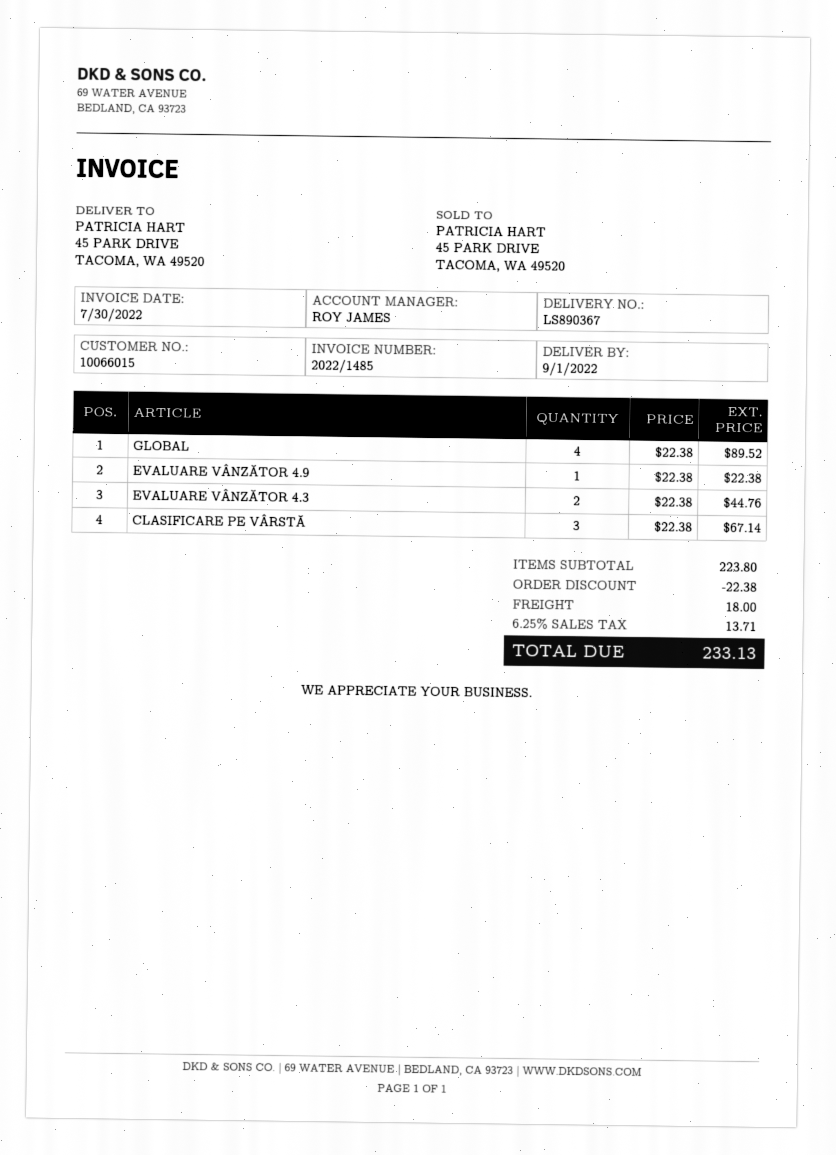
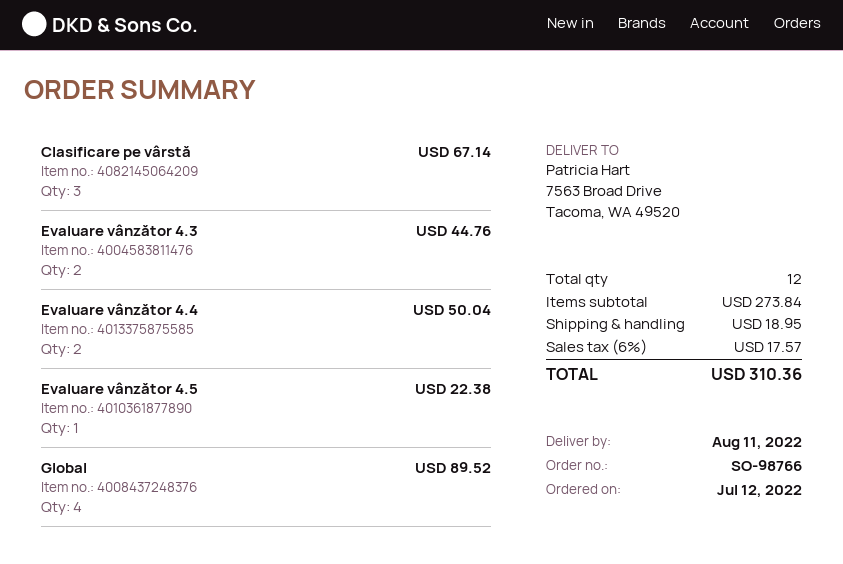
delivery date: 2022-09-01 -> 2022-08-11
ship to: 45 PARK DRIVE, TACOMA, WA 49520 -> 7563 Broad Drive, Tacoma, WA 49520
EVALUARE VÂNZĂTOR 4.9: 1 for 22.38 -> none
Evaluare vânzător 4.4: none -> 2 for 50.04
Evaluare vânzător 4.5: none -> 1 for 22.38
subtotal: 223.80 -> 273.84
discount: 22.38 -> none
shipping: 18.00 -> 18.95
tax: 6.25% = 13.71 -> 6% = 17.57
total: 233.13 -> 310.36

